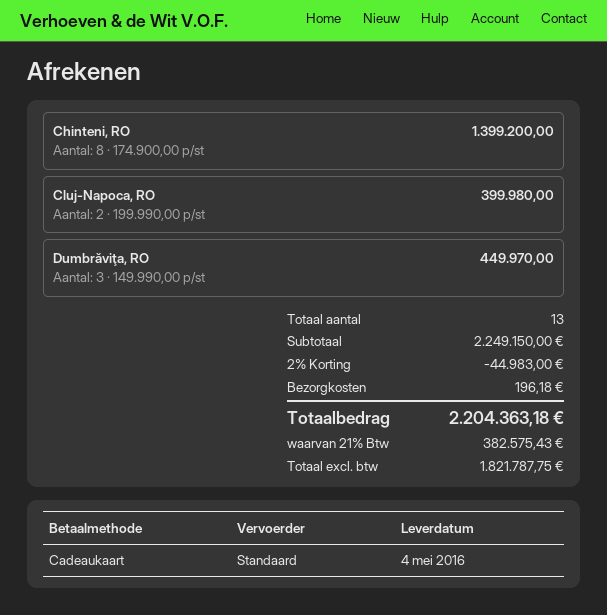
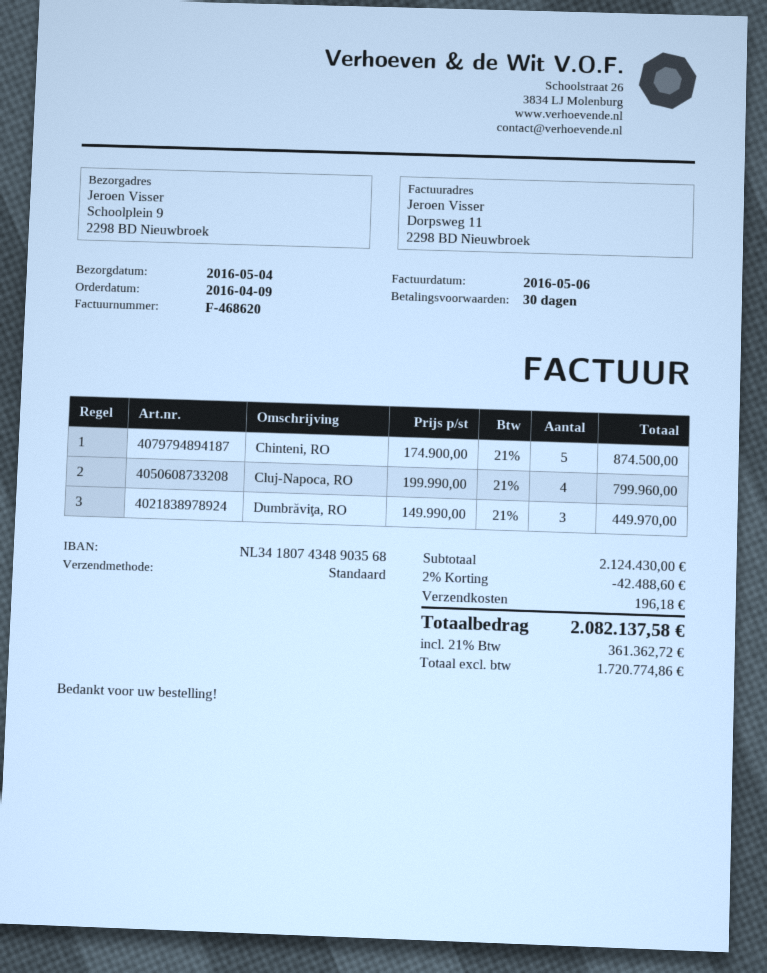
Chinteni, RO: 8 x 174900.00 = 1399200.00 -> 5 x 174900.00 = 874500.00
Cluj-Napoca, RO: 2 x 199990.00 = 399980.00 -> 4 x 199990.00 = 799960.00
subtotal: 2249150.00 -> 2124430.00
discount: 2% = 44983.00 -> 2% = 42488.60
net: 1821787.75 -> 1720774.86
tax: 21% = 382575.43 -> 21% = 361362.72
total: 2204363.18 -> 2082137.58

